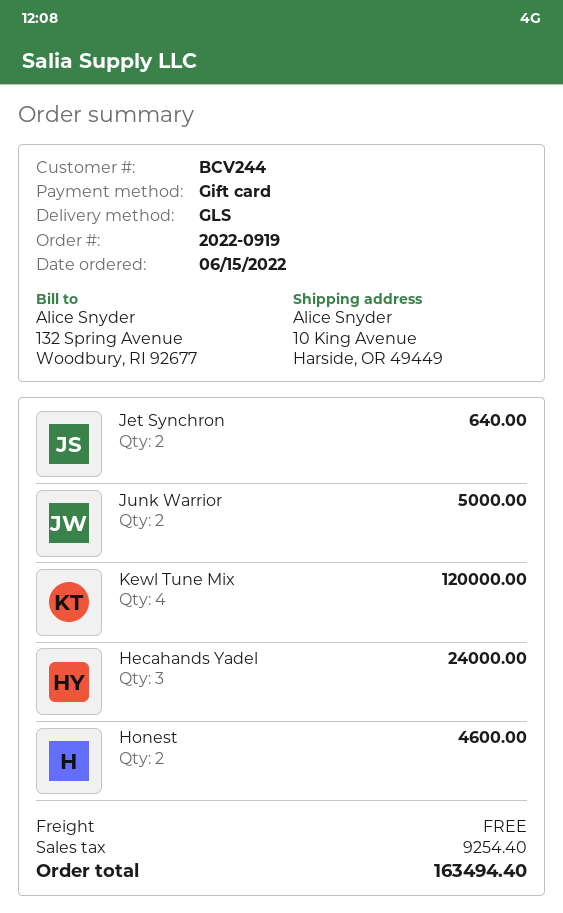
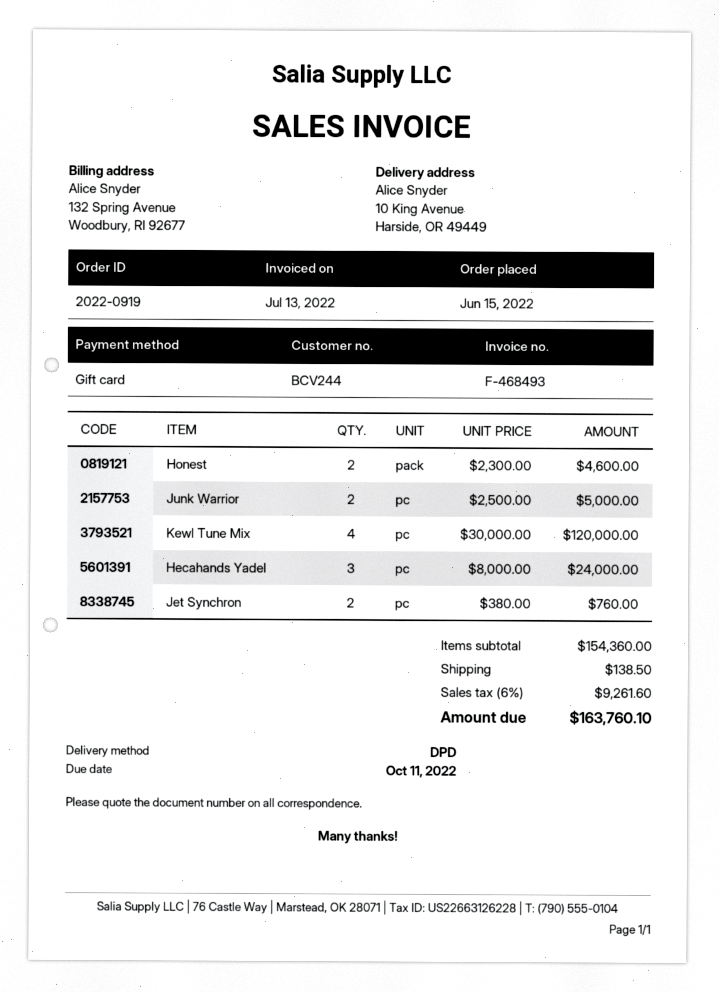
shipping method: GLS -> DPD
Jet Synchron: 2 for 640.00 -> 2 for 760.00
shipping: 0.00 -> 138.50
tax: 9254.40 -> 9261.60
total: 163494.40 -> 163760.10

